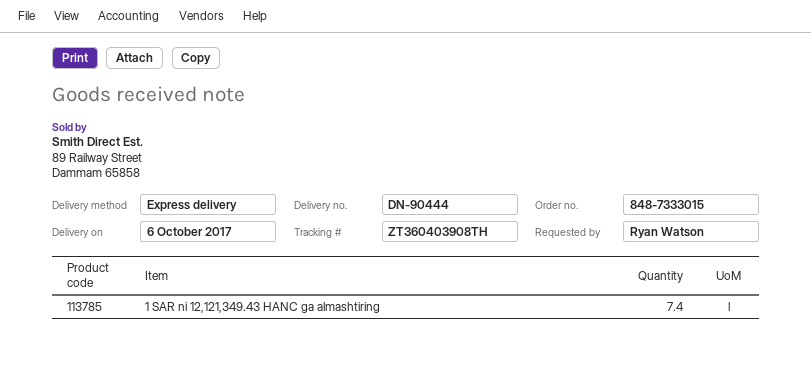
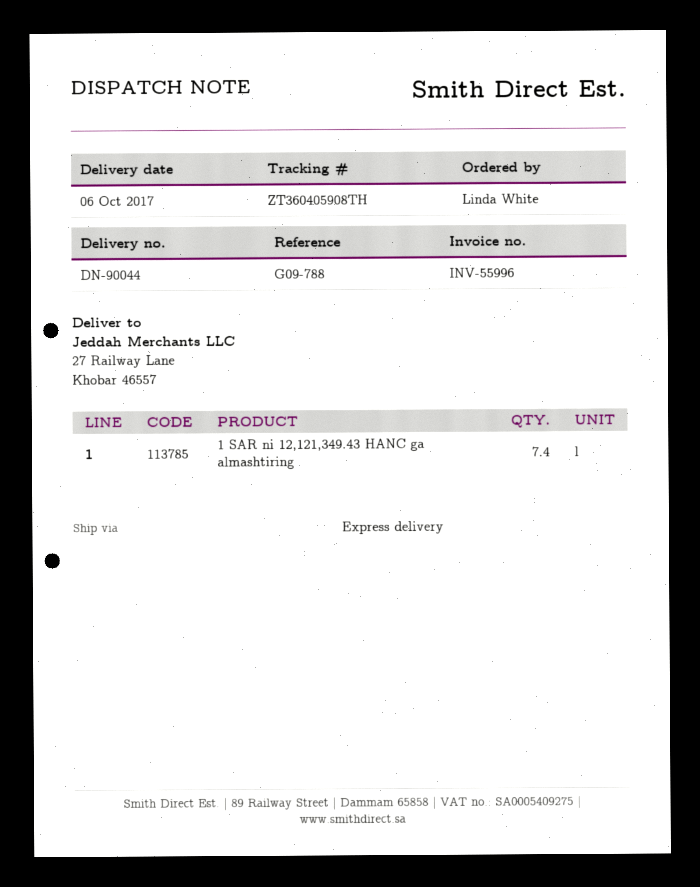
delivery note number: DN-90444 -> DN-90044
ordered by: Ryan Watson -> Linda White
tracking number: ZT360403908TH -> ZT360405908TH

